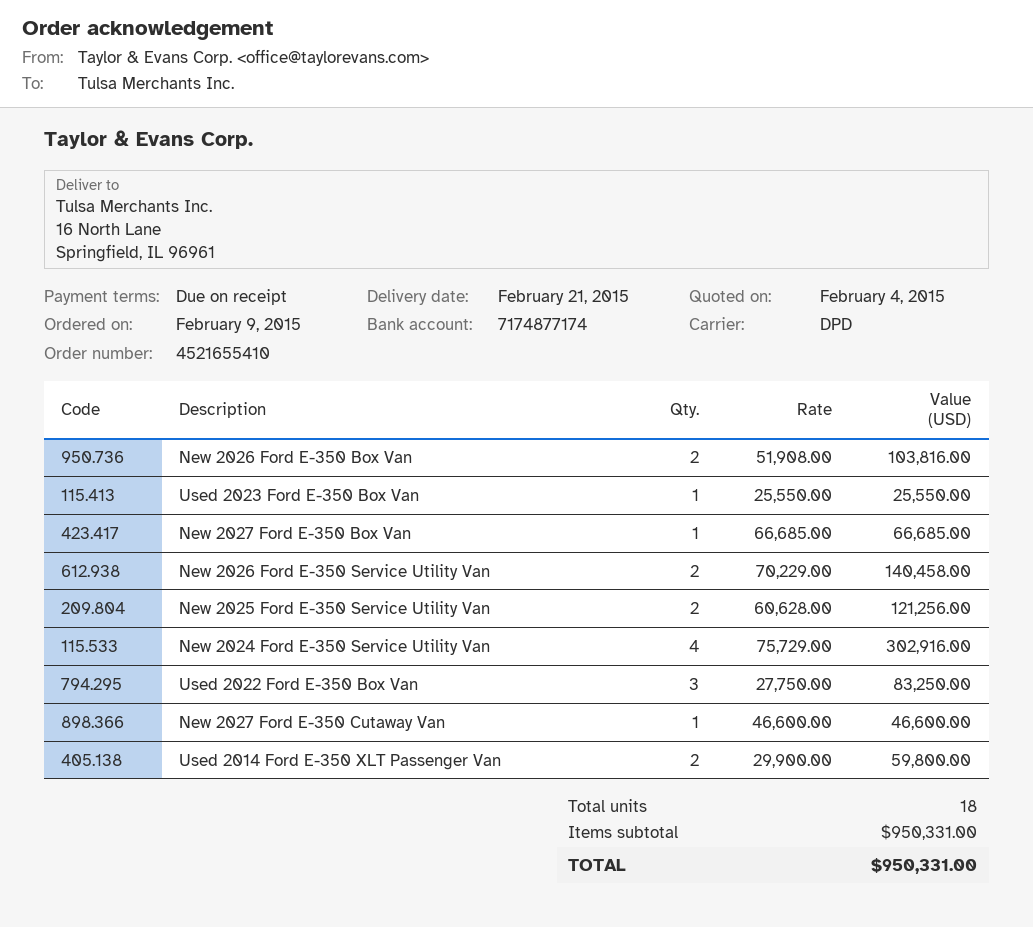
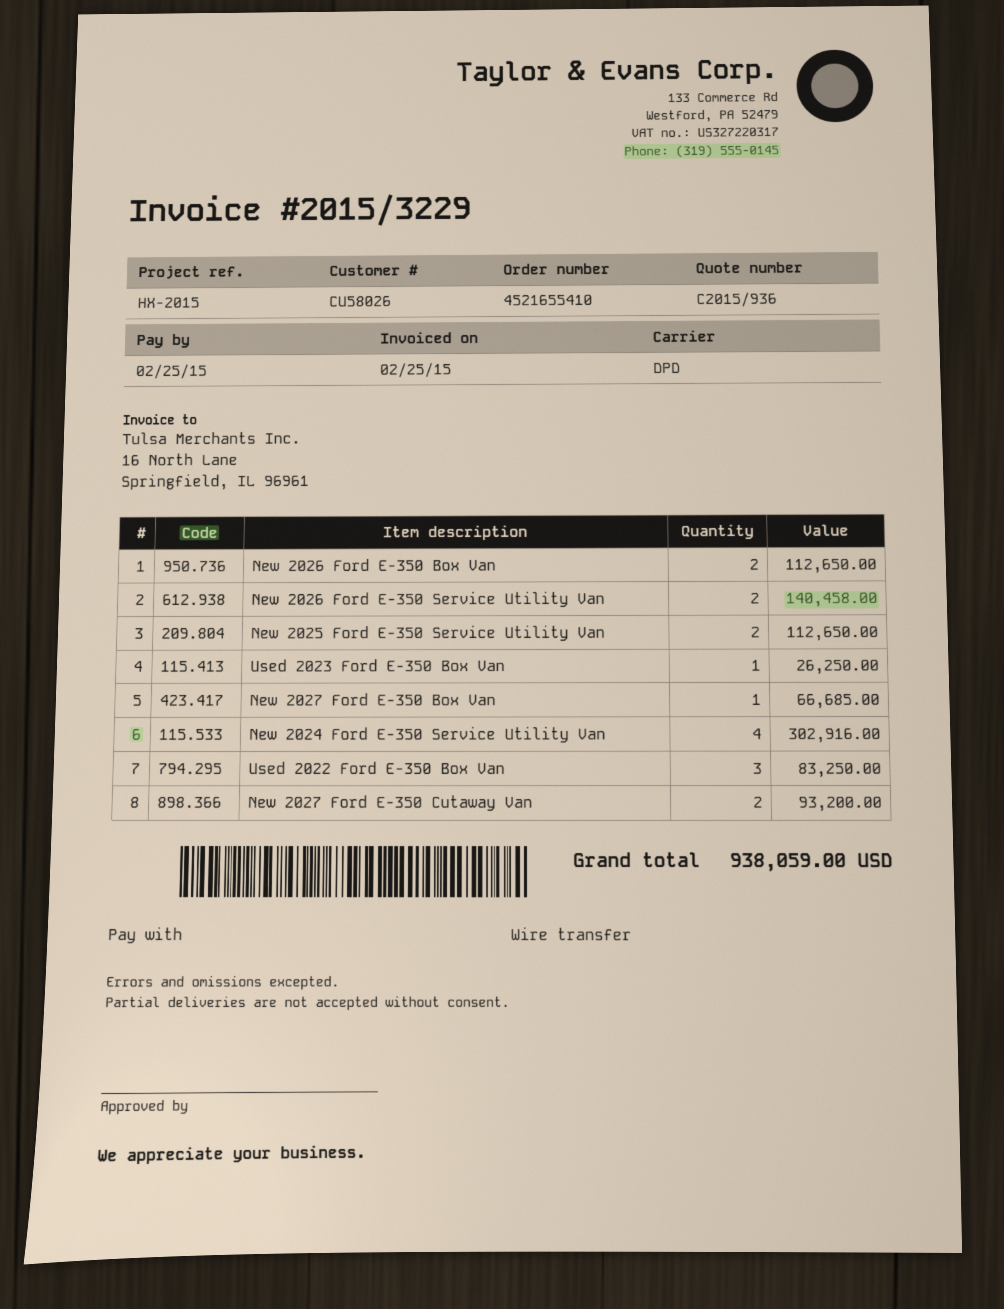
New 2026 Ford E-350 Box Van: 2 for 103816.00 -> 2 for 112650.00
Used 2023 Ford E-350 Box Van: 1 for 25550.00 -> 1 for 26250.00
New 2025 Ford E-350 Service Utility Van: 2 for 121256.00 -> 2 for 112650.00
New 2027 Ford E-350 Cutaway Van: 1 for 46600.00 -> 2 for 93200.00
Used 2014 Ford E-350 XLT Passenger Van: 2 for 59800.00 -> none
total: 950331.00 -> 938059.00

